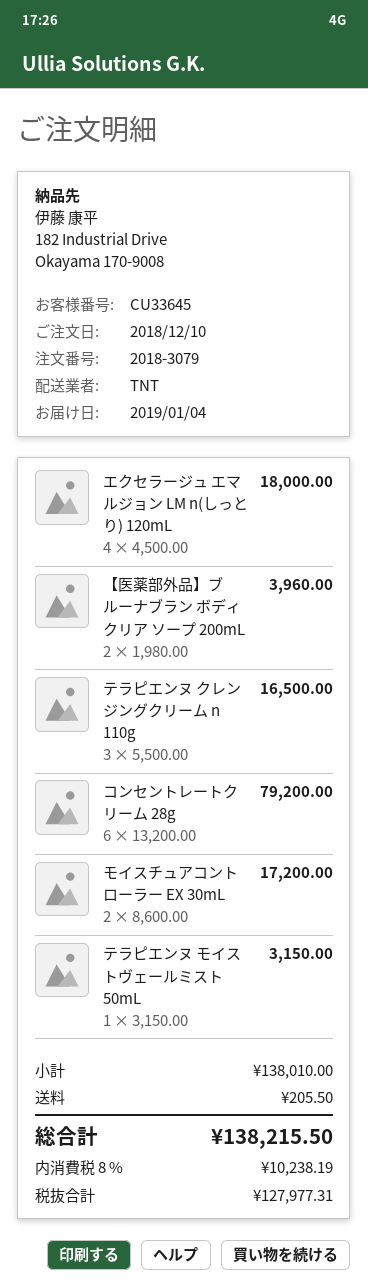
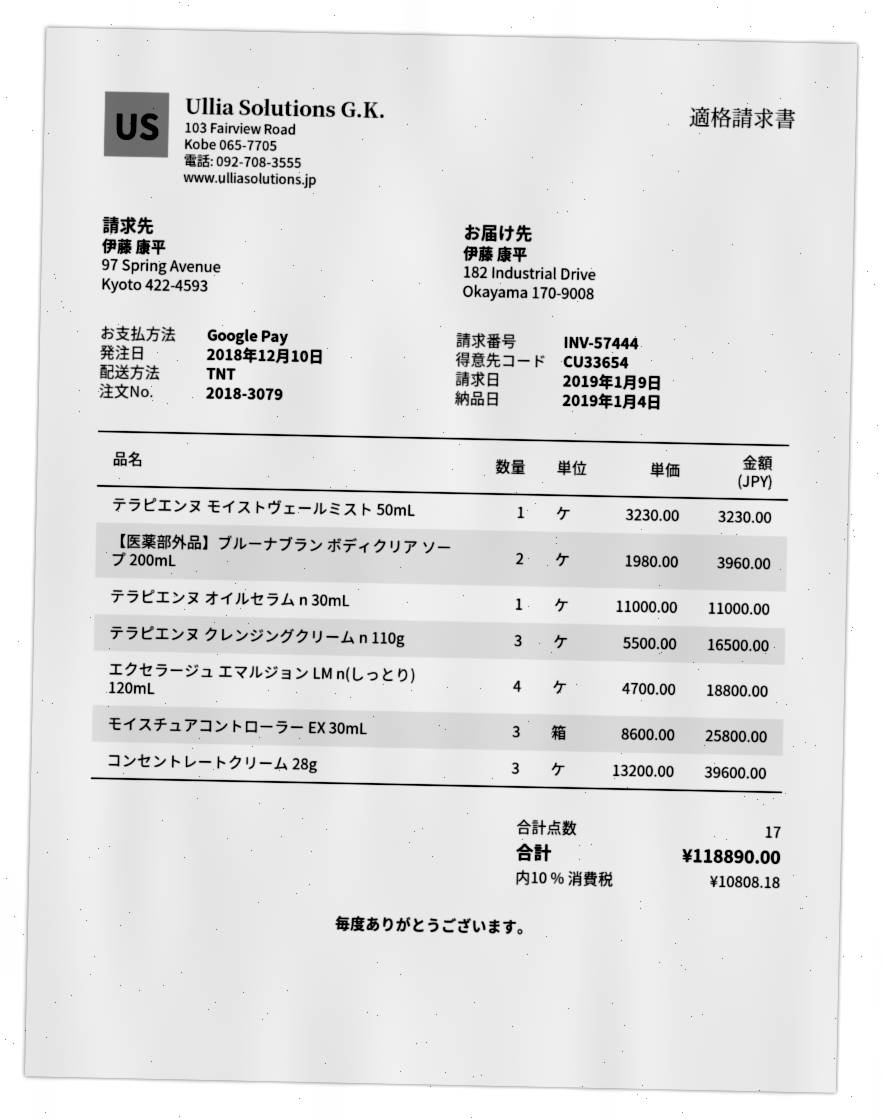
customer number: CU33645 -> CU33654
エクセラージュ エマルジョン LM n(しっとり) 120mL: 4 x 4500.00 = 18000.00 -> 4 x 4700.00 = 18800.00
コンセントレートクリーム 28g: 6 x 13200.00 = 79200.00 -> 3 x 13200.00 = 39600.00
モイスチュアコントローラー EX 30mL: 2 x 8600.00 = 17200.00 -> 3 x 8600.00 = 25800.00
テラピエンヌ モイストヴェールミスト 50mL: 1 x 3150.00 = 3150.00 -> 1 x 3230.00 = 3230.00
テラピエンヌ オイルセラム n 30mL: none -> 1 x 11000.00 = 11000.00
shipping: 205.50 -> none
tax: 8% = 10238.19 -> 10% = 10808.18
total: 138215.50 -> 118890.00

